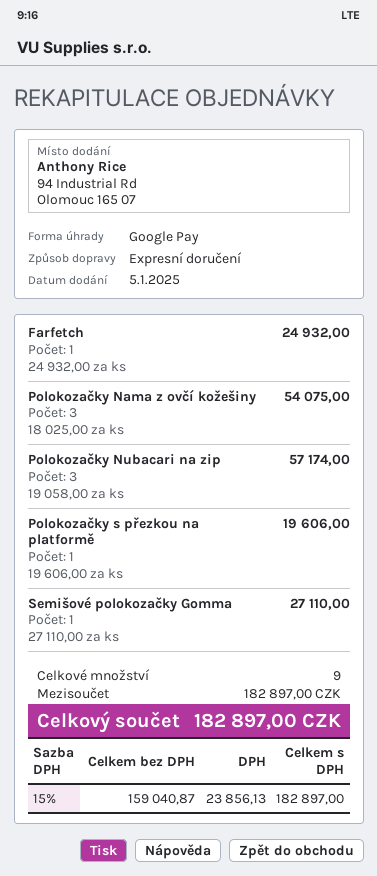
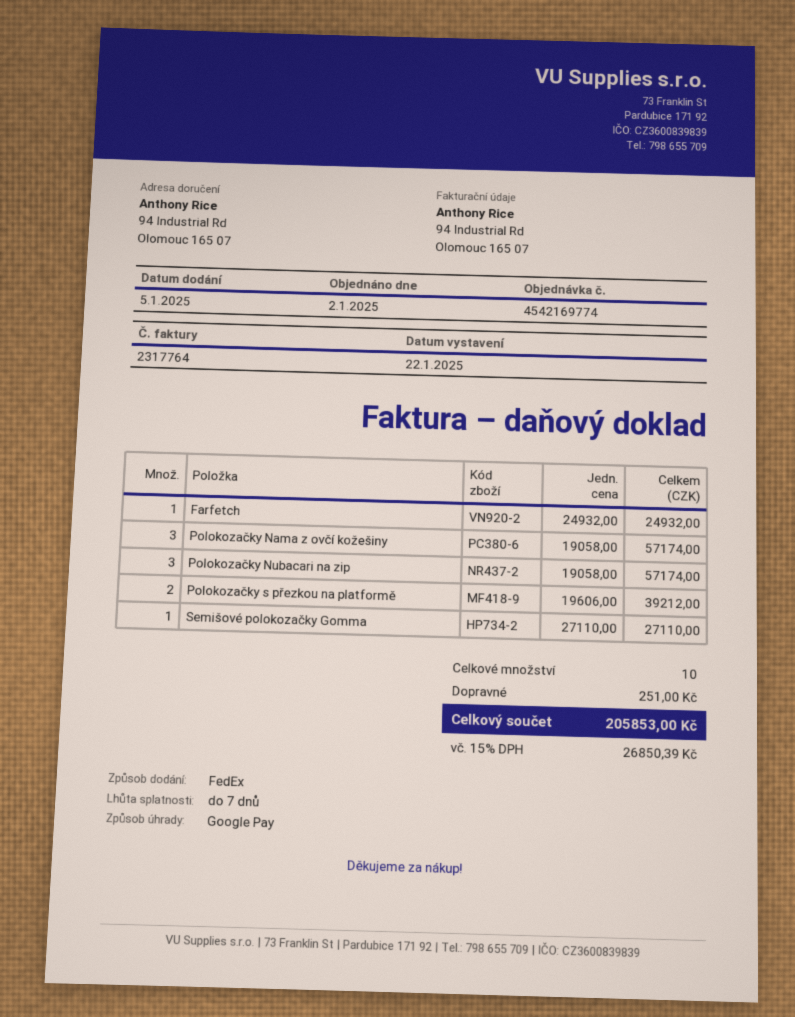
shipping method: express -> FedEx
Polokozačky Nama z ovčí kožešiny: 3 x 18025.00 = 54075.00 -> 3 x 19058.00 = 57174.00
Polokozačky s přezkou na platformě: 1 x 19606.00 = 19606.00 -> 2 x 19606.00 = 39212.00
total quantity: 9 -> 10
shipping: none -> 251.00
tax: 15% = 23856.13 -> 15% = 26850.39
total: 182897.00 -> 205853.00

